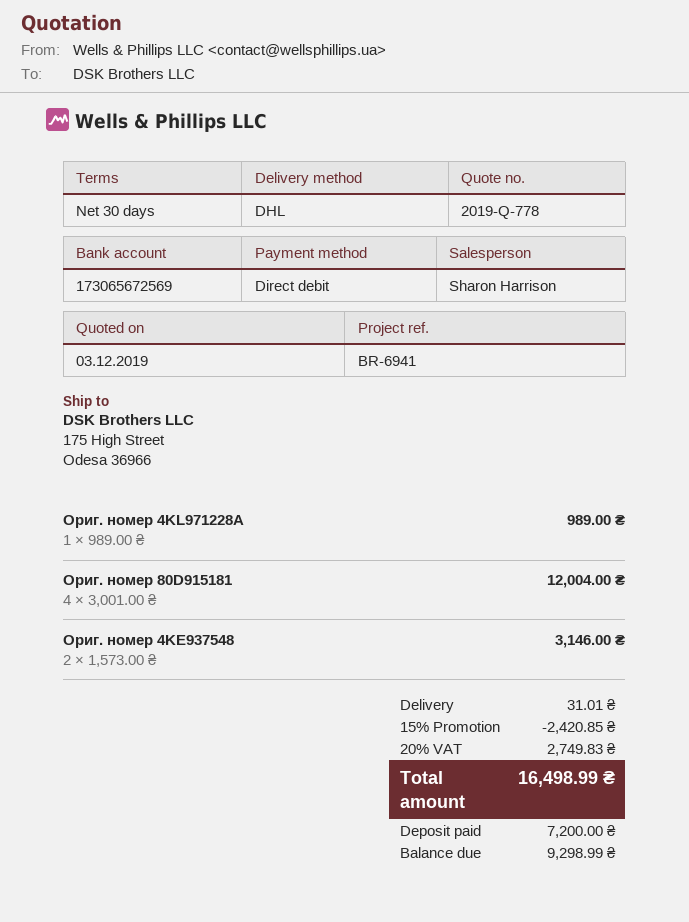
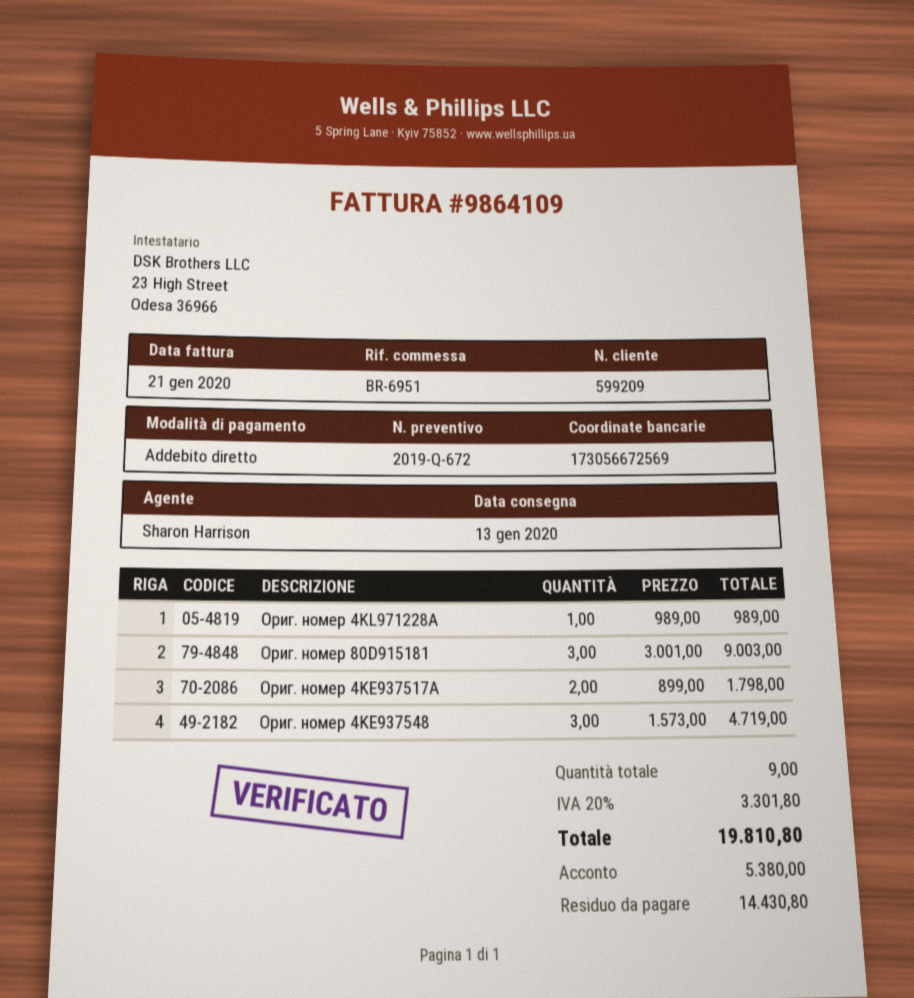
quote number: 2019-Q-778 -> 2019-Q-672
reference: BR-6941 -> BR-6951
bank account: 173065672569 -> 173056672569
Ориг. номер 80D915181: 4 x 3001.00 = 12004.00 -> 3 x 3001.00 = 9003.00
Ориг. номер 4KE937548: 2 x 1573.00 = 3146.00 -> 3 x 1573.00 = 4719.00
Ориг. номер 4KE937517A: none -> 2 x 899.00 = 1798.00
discount: 15% = 2420.85 -> none
shipping: 31.01 -> none
tax: 20% = 2749.83 -> 20% = 3301.80
total: 16498.99 -> 19810.80
deposit: 7200.00 -> 5380.00
balance: 9298.99 -> 14430.80

